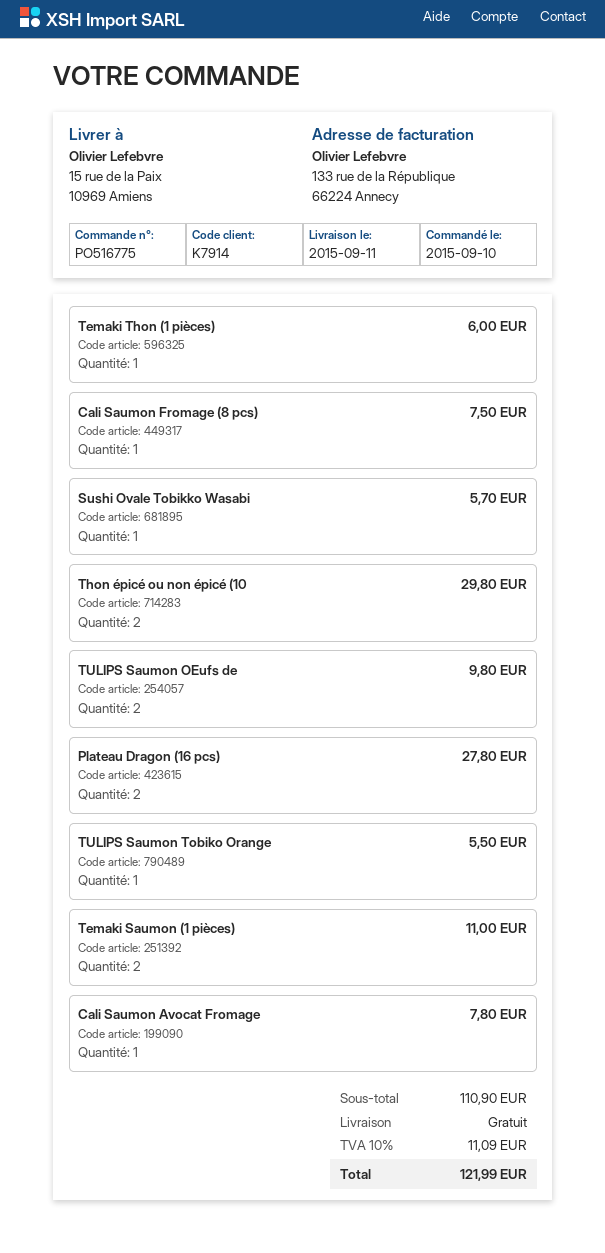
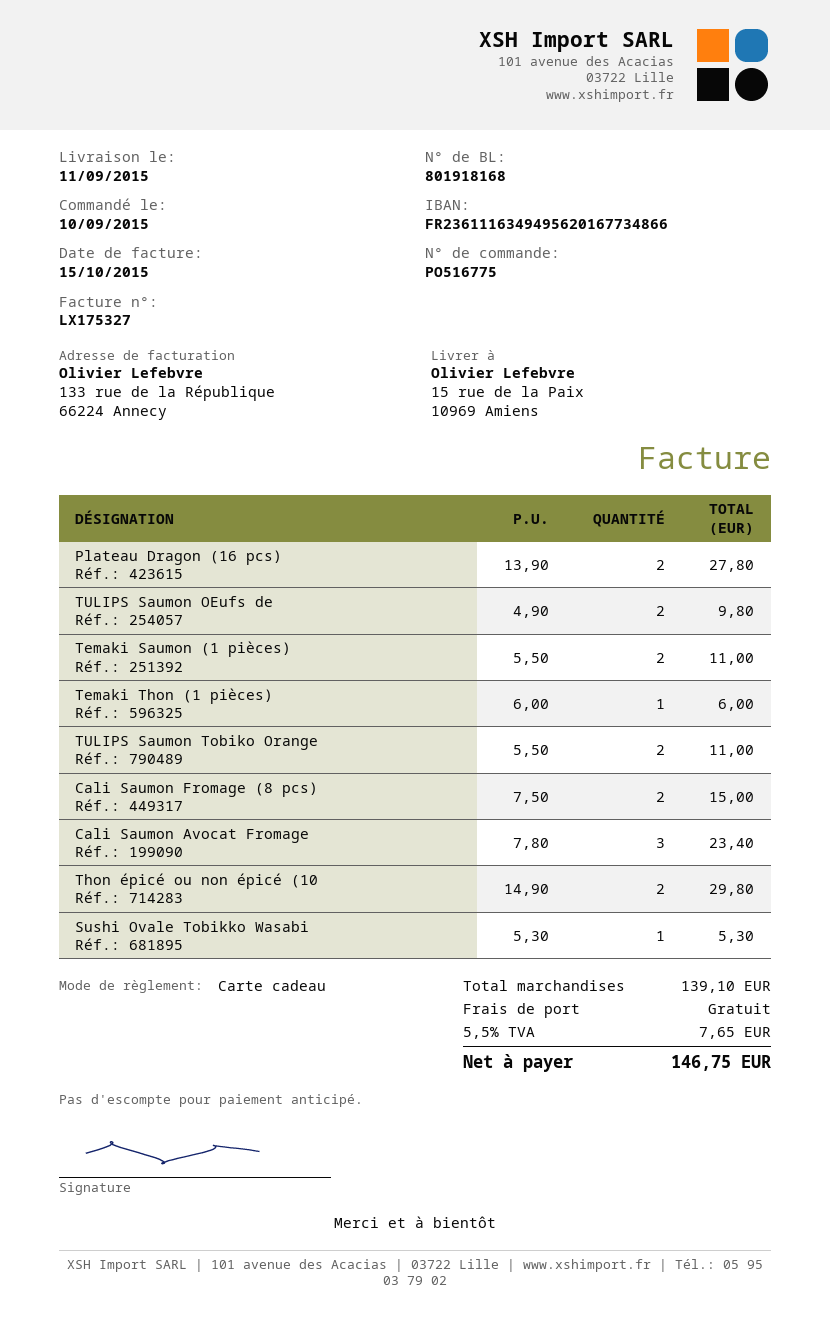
Cali Saumon Fromage (8 pcs): 1 for 7.50 -> 2 for 15.00
Sushi Ovale Tobikko Wasabi: 1 for 5.70 -> 1 for 5.30
TULIPS Saumon Tobiko Orange: 1 for 5.50 -> 2 for 11.00
Cali Saumon Avocat Fromage: 1 for 7.80 -> 3 for 23.40
subtotal: 110.90 -> 139.10
tax: 10% = 11.09 -> 5.5% = 7.65
total: 121.99 -> 146.75

